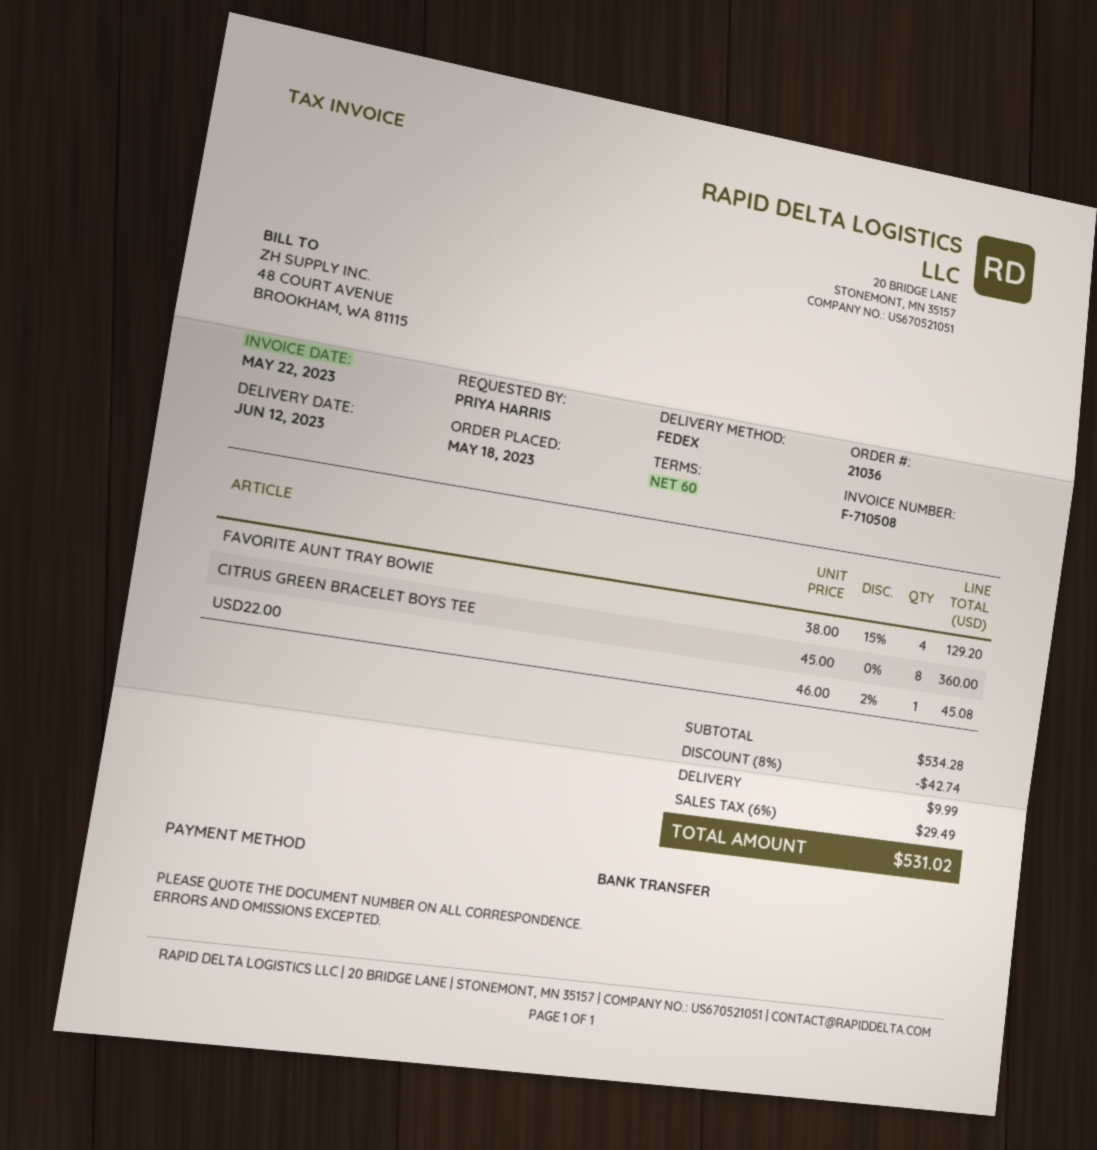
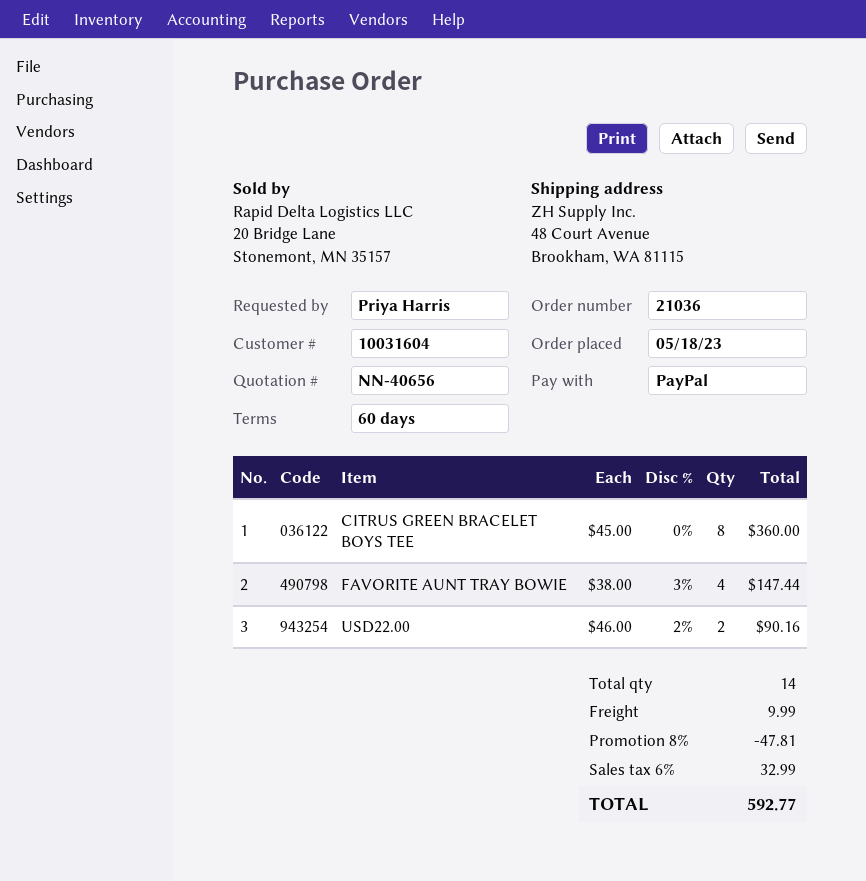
payment method: bank transfer -> PayPal
FAVORITE AUNT TRAY BOWIE: 4 x 38.00 - 15% = 129.20 -> 4 x 38.00 - 3% = 147.44
USD22.00: 1 x 46.00 - 2% = 45.08 -> 2 x 46.00 - 2% = 90.16
discount: 8% = 42.74 -> 8% = 47.81
tax: 6% = 29.49 -> 6% = 32.99
total: 531.02 -> 592.77

